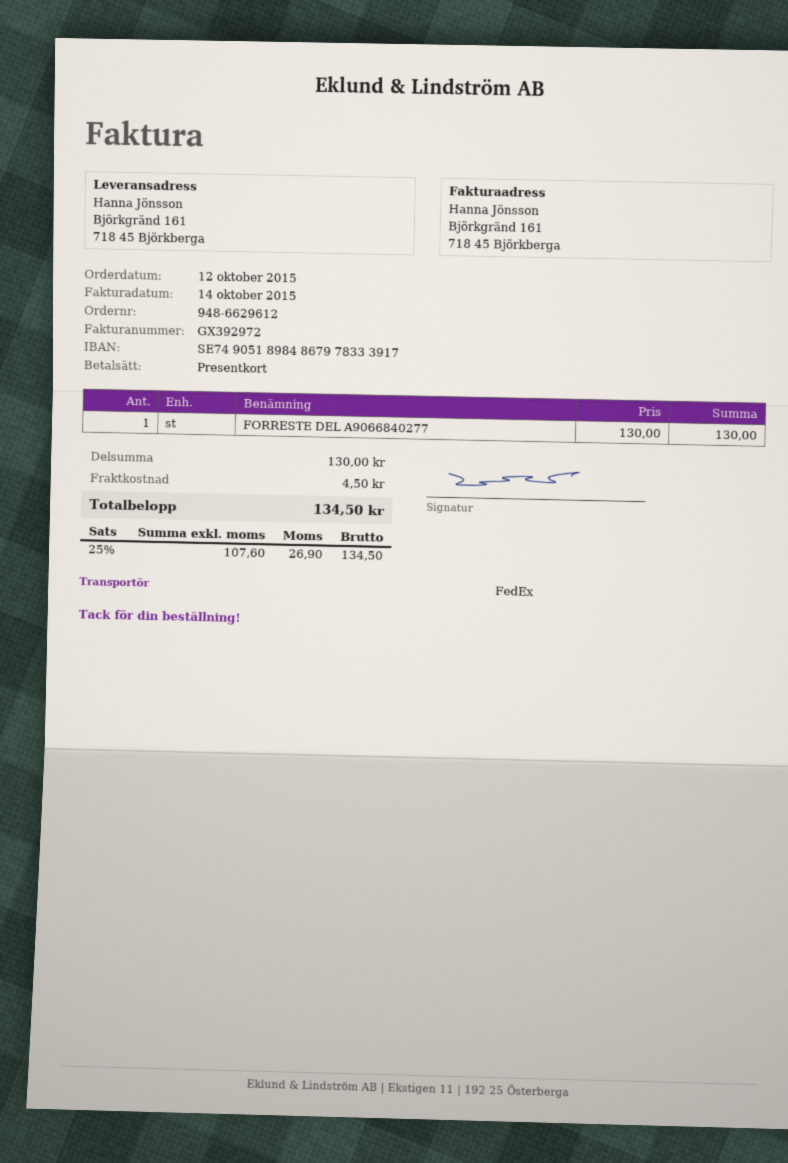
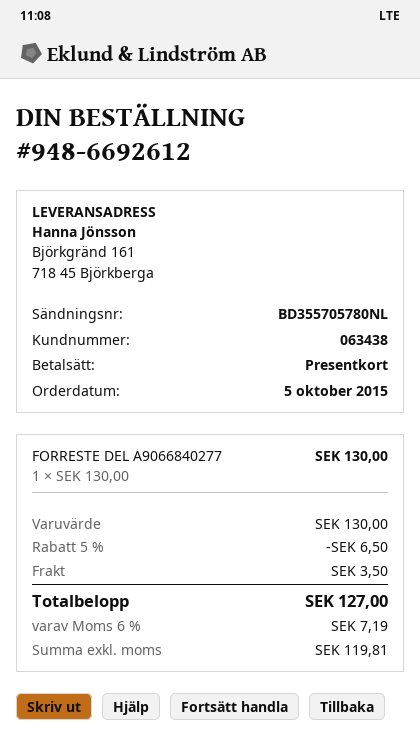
order number: 948-6629612 -> 948-6692612
order date: 2015-10-12 -> 2015-10-05
discount: none -> 5% = 6.50
shipping: 4.50 -> 3.50
net: 107.60 -> 119.81
tax: 25% = 26.90 -> 6% = 7.19
total: 134.50 -> 127.00

